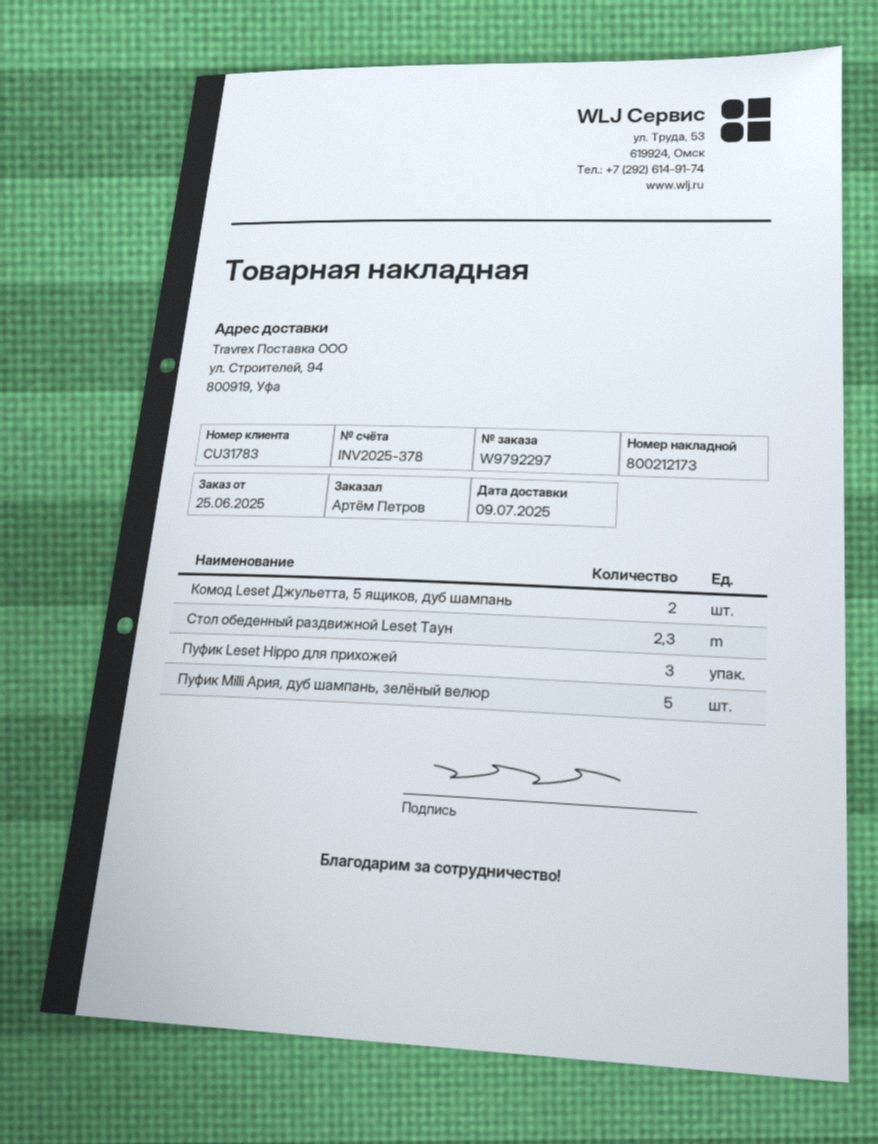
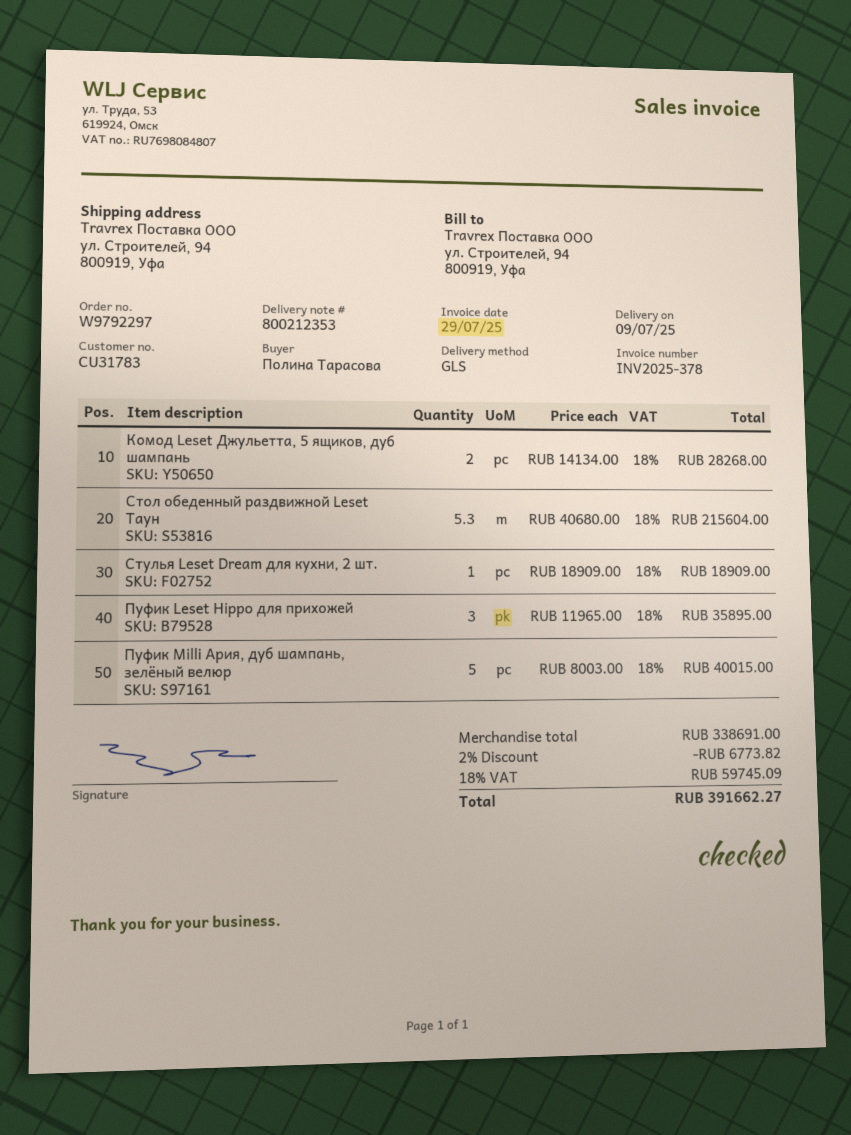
delivery note number: 800212173 -> 800212353
ordered by: Артём Петров -> Полина Тарасова
Стол обеденный раздвижной Leset Таун: 2.3 -> 5.3
Стулья Leset Dream для кухни, 2 шт.: none -> 1

